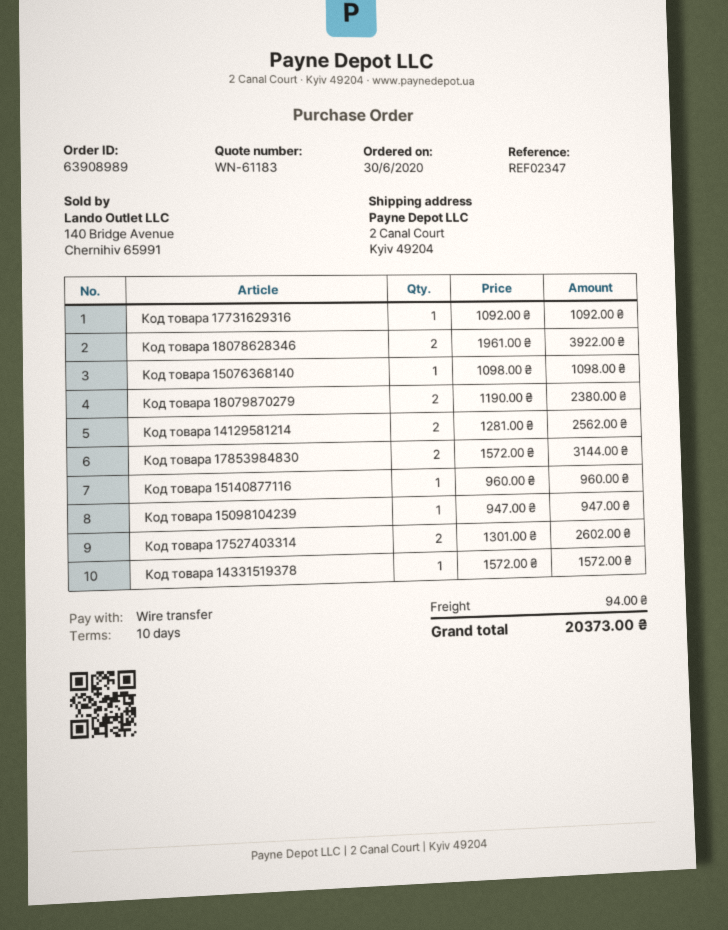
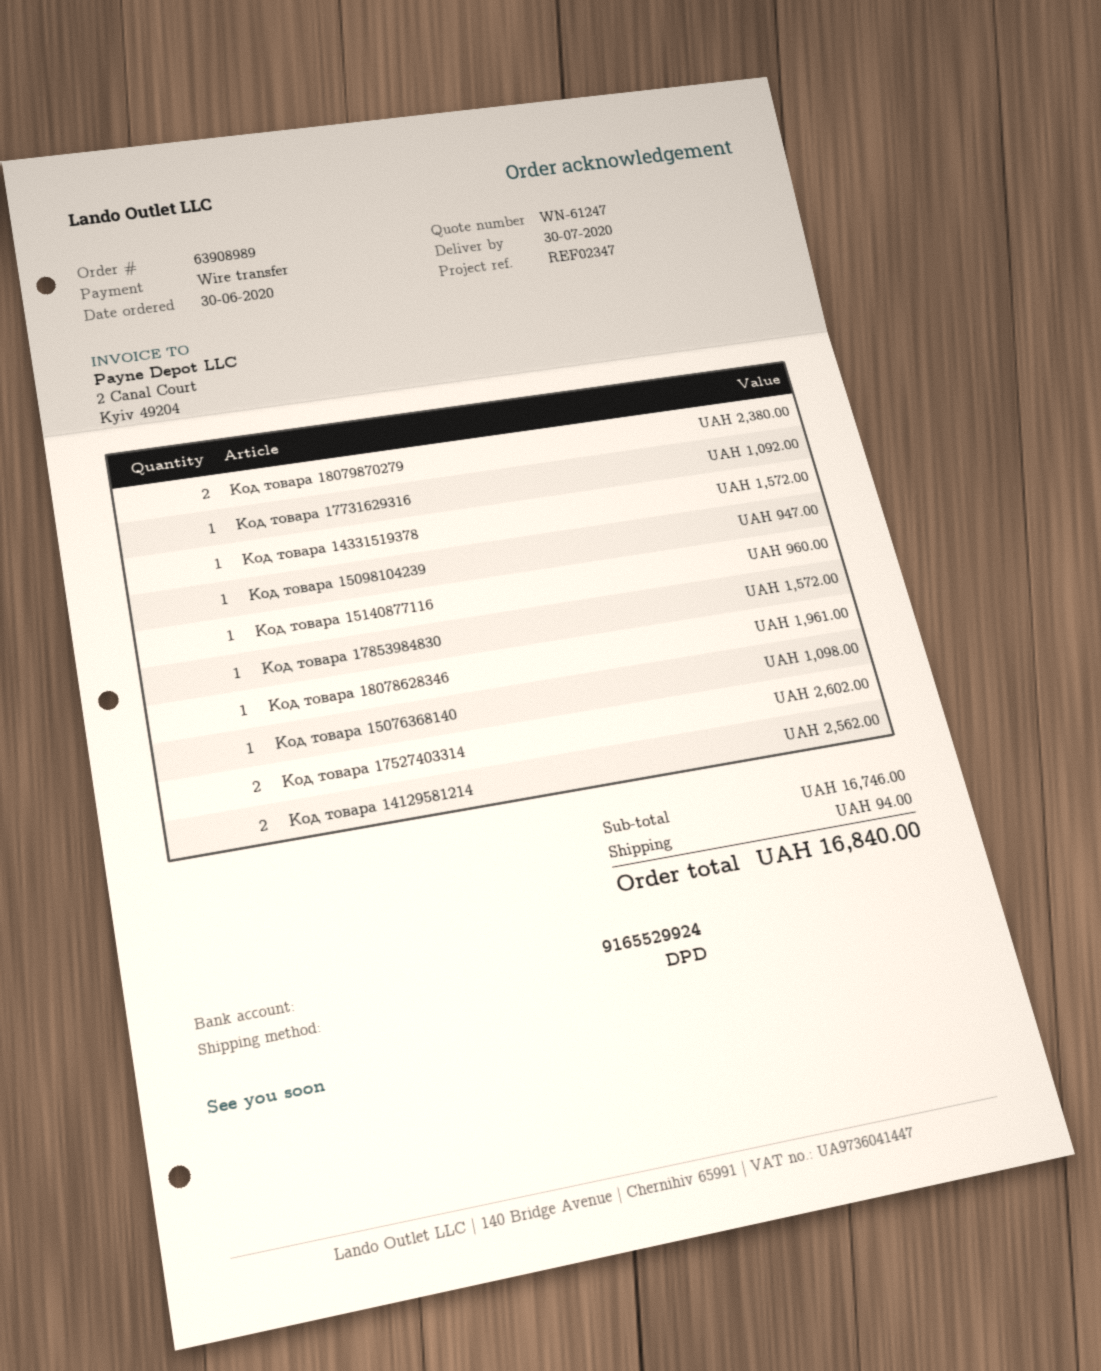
quote number: WN-61183 -> WN-61247
Код товара 18078628346: 2 for 3922.00 -> 1 for 1961.00
Код товара 17853984830: 2 for 3144.00 -> 1 for 1572.00
total: 20373.00 -> 16840.00

